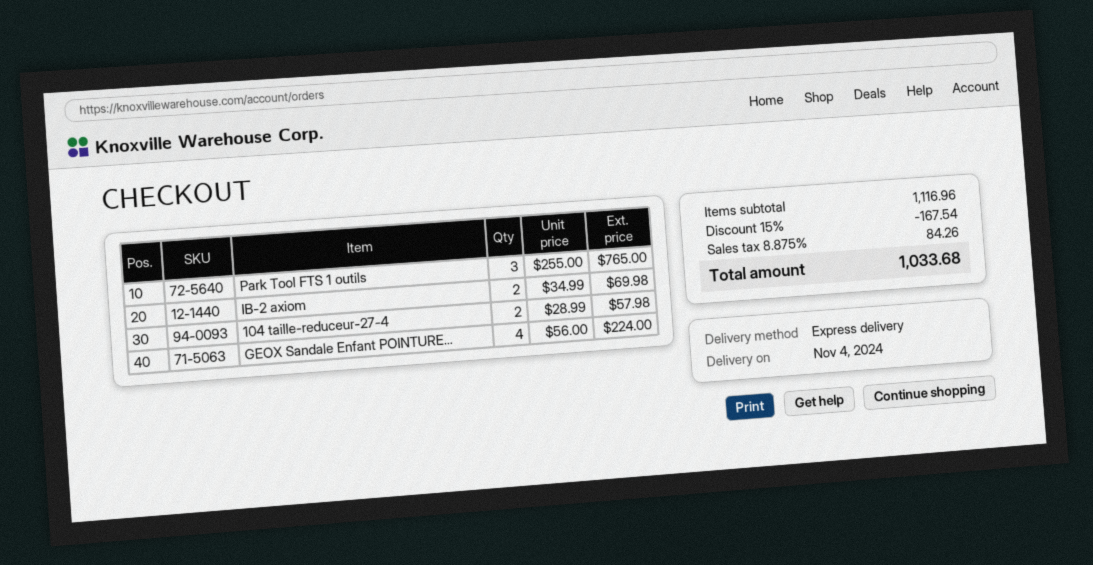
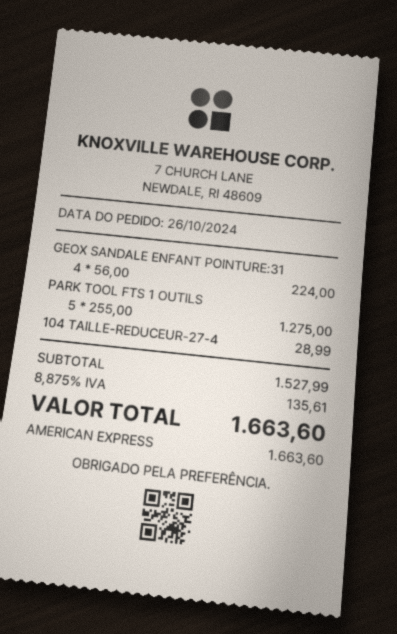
Park Tool FTS 1 outils: 3 x 255.00 = 765.00 -> 5 x 255.00 = 1275.00
IB-2 axiom: 2 x 34.99 = 69.98 -> none
104 taille-reduceur-27-4: 2 x 28.99 = 57.98 -> 1 x 28.99 = 28.99
subtotal: 1116.96 -> 1527.99
discount: 15% = 167.54 -> none
tax: 8.875% = 84.26 -> 8.875% = 135.61
total: 1033.68 -> 1663.60

